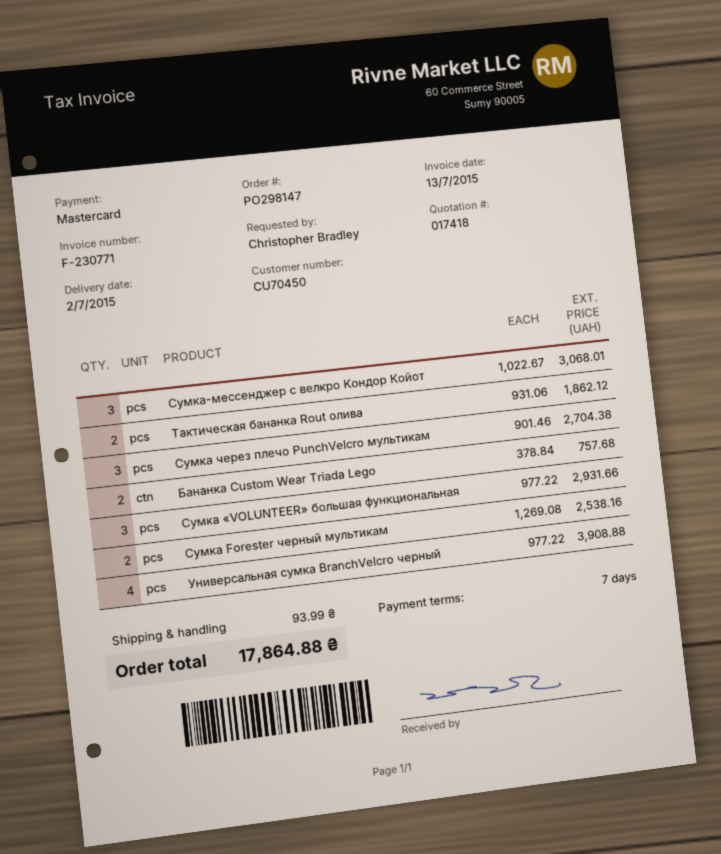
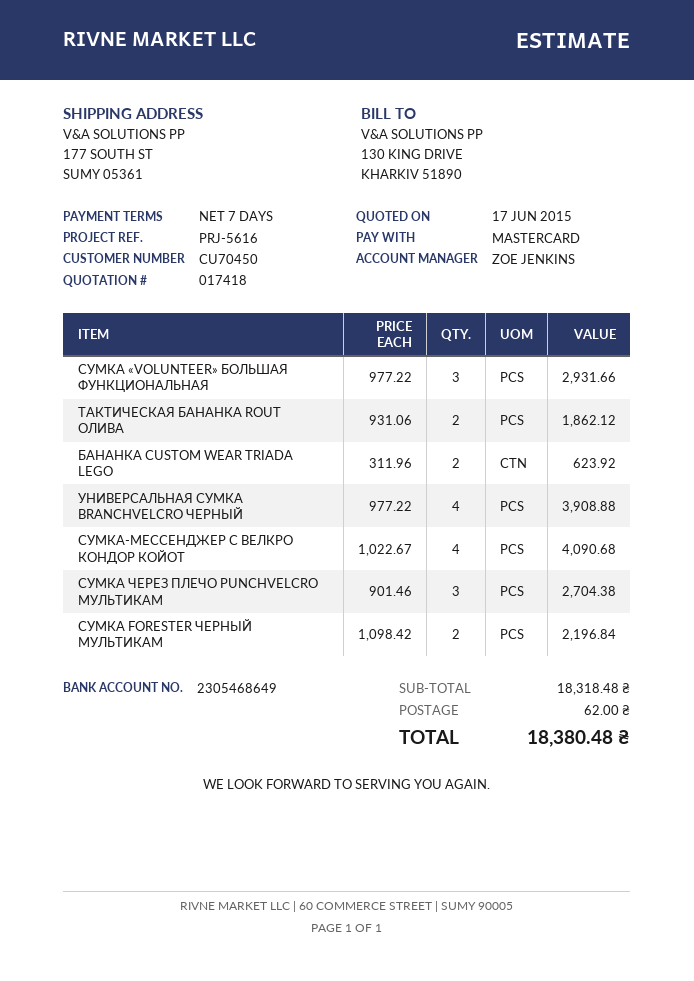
Сумка-мессенджер с велкро Кондор Койот: 3 x 1022.67 = 3068.01 -> 4 x 1022.67 = 4090.68
Бананка Custom Wear Triada Lego: 2 x 378.84 = 757.68 -> 2 x 311.96 = 623.92
Сумка Forester черный мультикам: 2 x 1269.08 = 2538.16 -> 2 x 1098.42 = 2196.84
shipping: 93.99 -> 62.00
total: 17864.88 -> 18380.48

